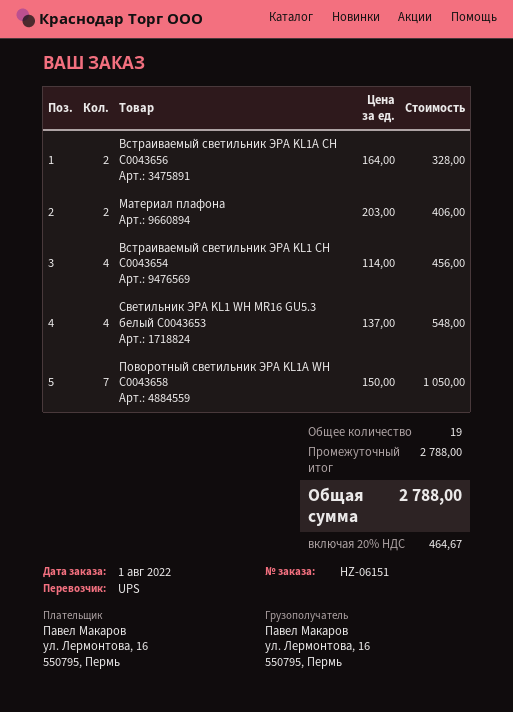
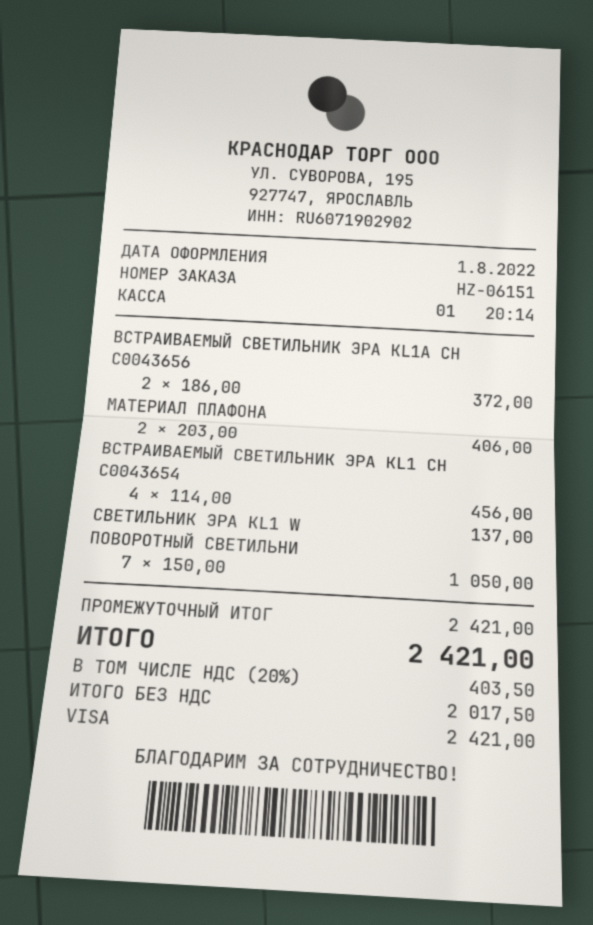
Встраиваемый светильник ЭРА KL1A CH C0043656: 2 x 164.00 = 328.00 -> 2 x 186.00 = 372.00
Светильник ЭРА KL1 WH MR16 GU5.3 белый C0043653: 4 x 137.00 = 548.00 -> 1 x 137.00 = 137.00
subtotal: 2788.00 -> 2421.00
tax: 20% = 464.67 -> 20% = 403.50
total: 2788.00 -> 2421.00

